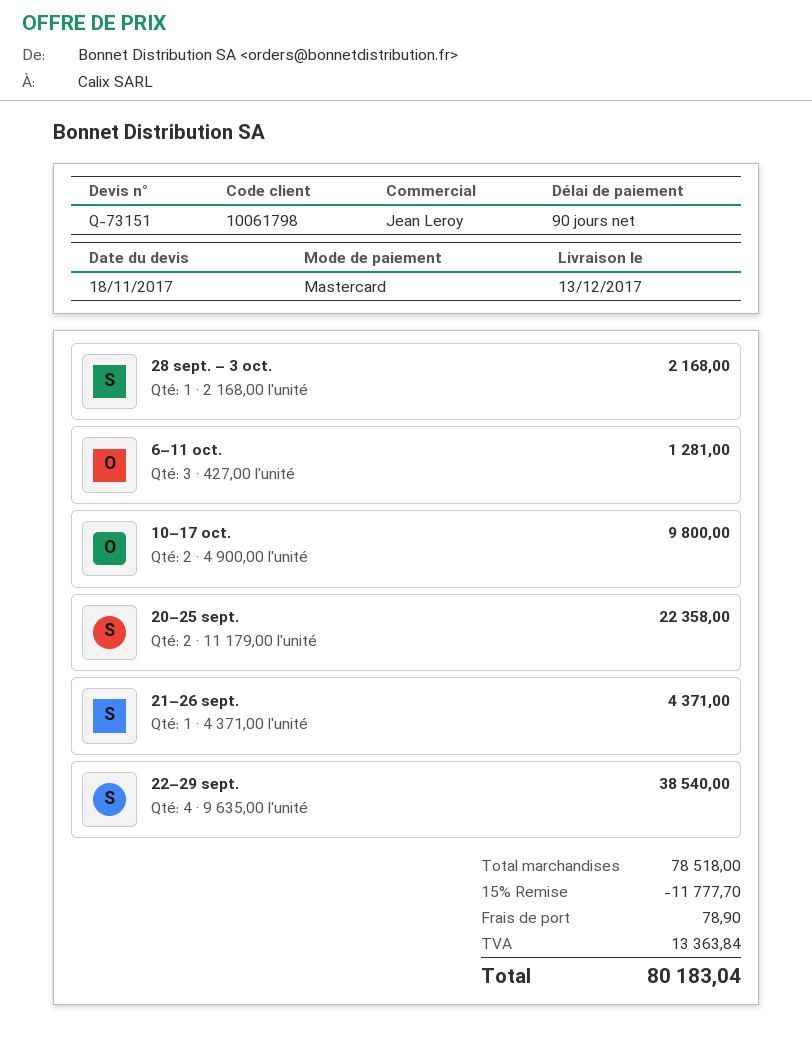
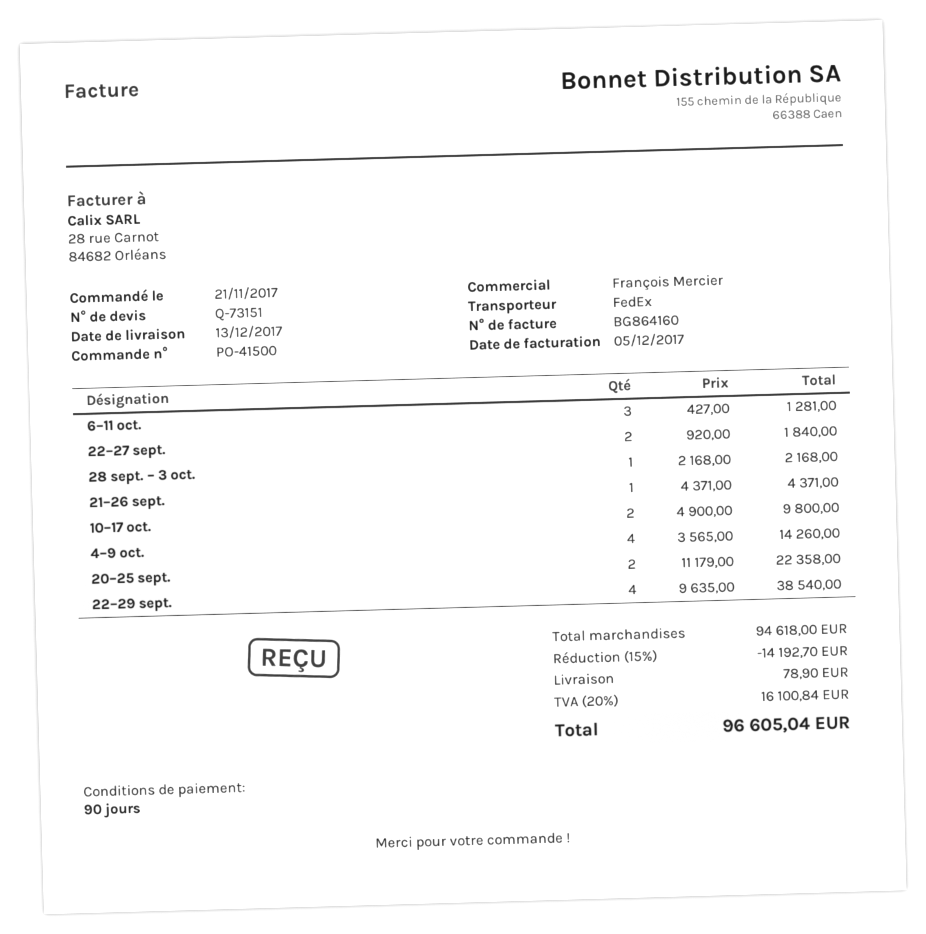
sales rep: Jean Leroy -> François Mercier
22–27 sept.: none -> 2 x 920.00 = 1840.00
4–9 oct.: none -> 4 x 3565.00 = 14260.00
subtotal: 78518.00 -> 94618.00
discount: 15% = 11777.70 -> 15% = 14192.70
tax: 13363.84 -> 16100.84
total: 80183.04 -> 96605.04

